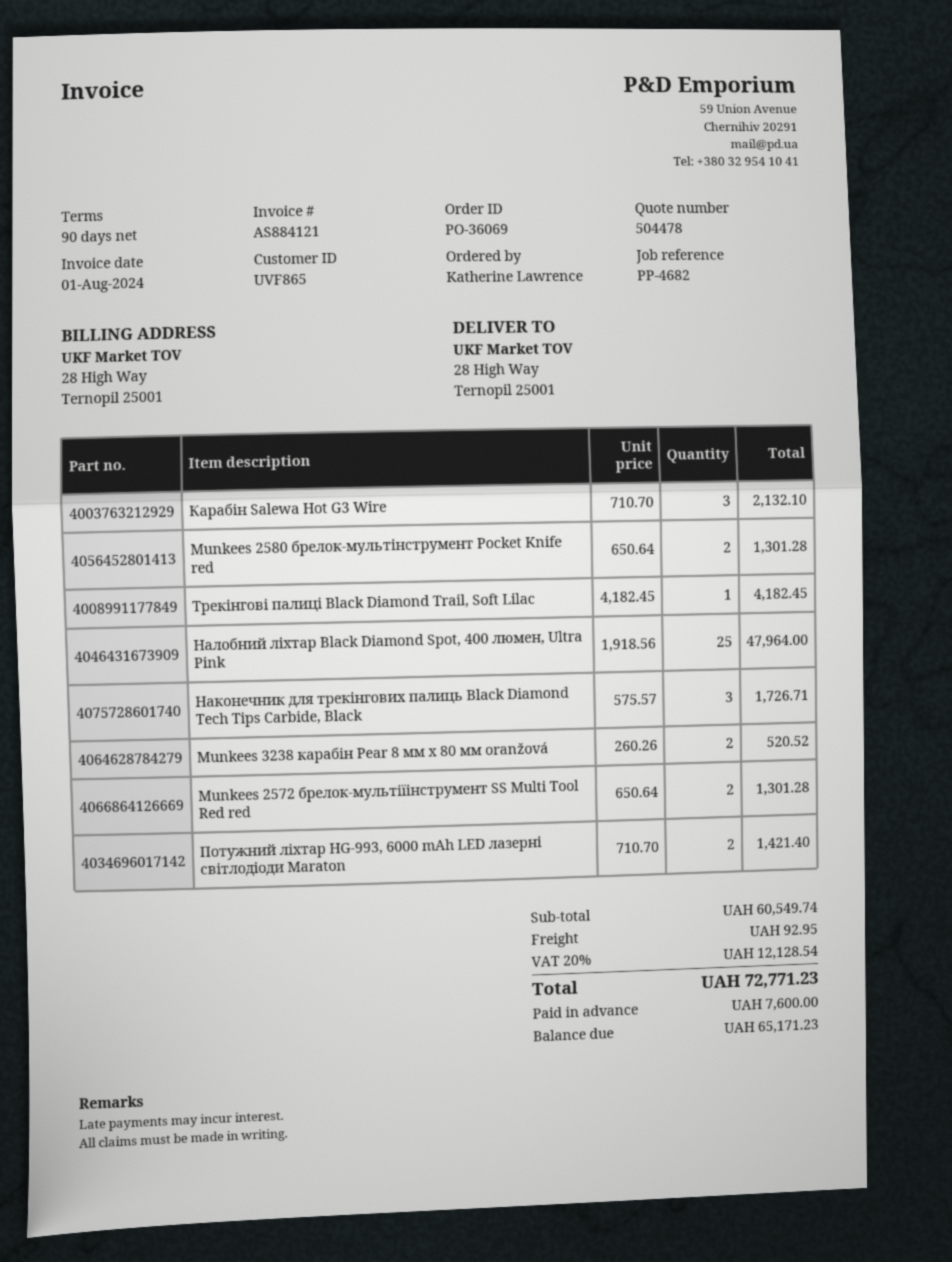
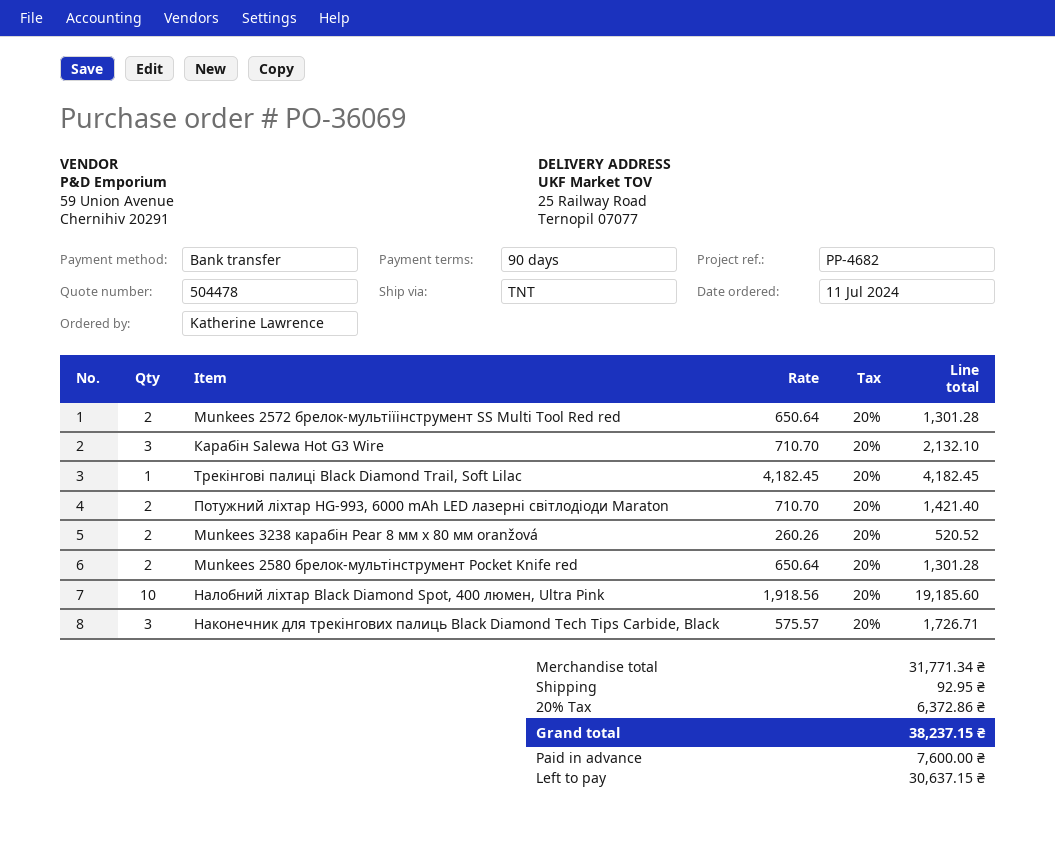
ship to: 28 High Way, Ternopil 25001 -> 25 Railway Road, Ternopil 07077
Налобний ліхтар Black Diamond Spot, 400 люмен, Ultra Pink: 25 x 1918.56 = 47964.00 -> 10 x 1918.56 = 19185.60
subtotal: 60549.74 -> 31771.34
tax: 20% = 12128.54 -> 20% = 6372.86
total: 72771.23 -> 38237.15
balance: 65171.23 -> 30637.15

